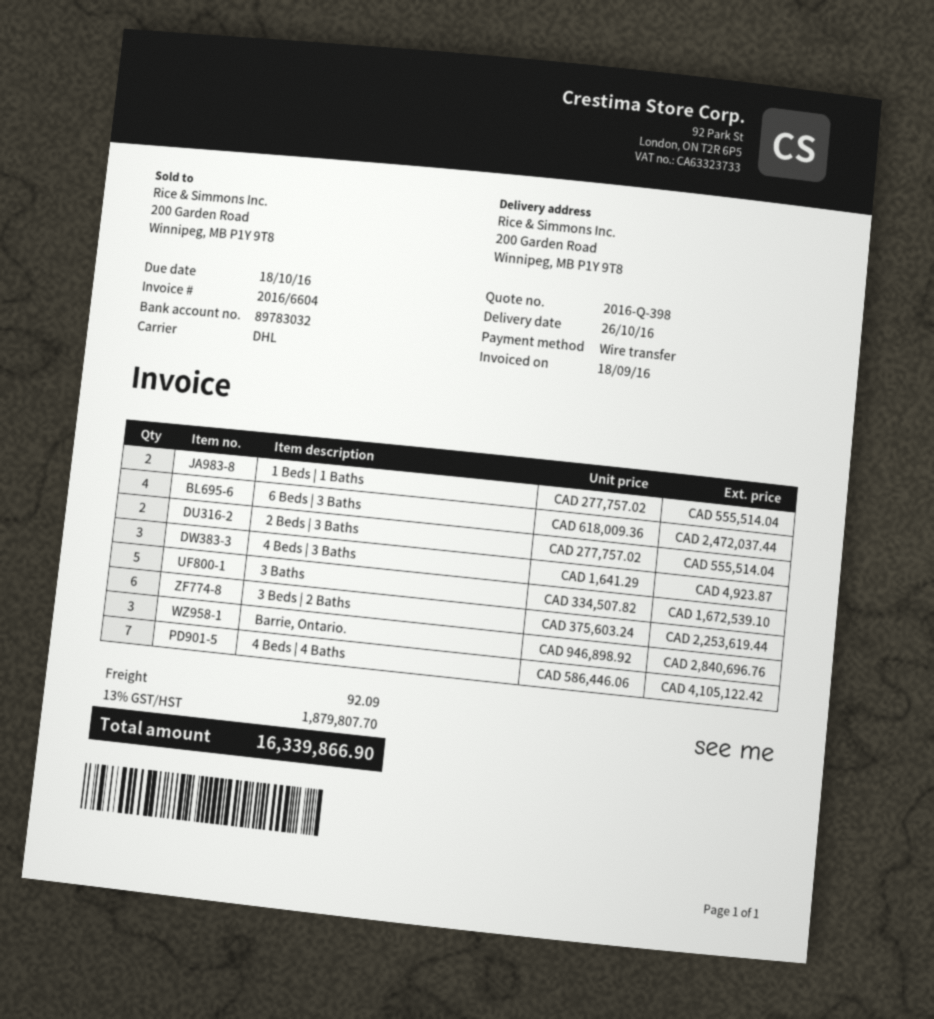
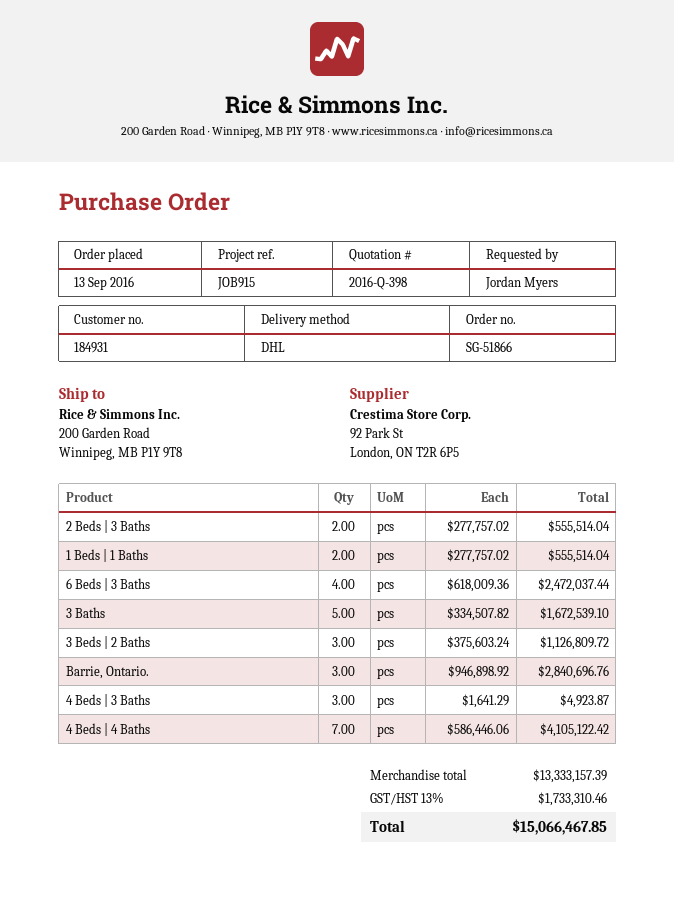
3 Beds | 2 Baths: 6 x 375603.24 = 2253619.44 -> 3 x 375603.24 = 1126809.72
shipping: 92.09 -> none
tax: 13% = 1879807.70 -> 13% = 1733310.46
total: 16339866.90 -> 15066467.85

